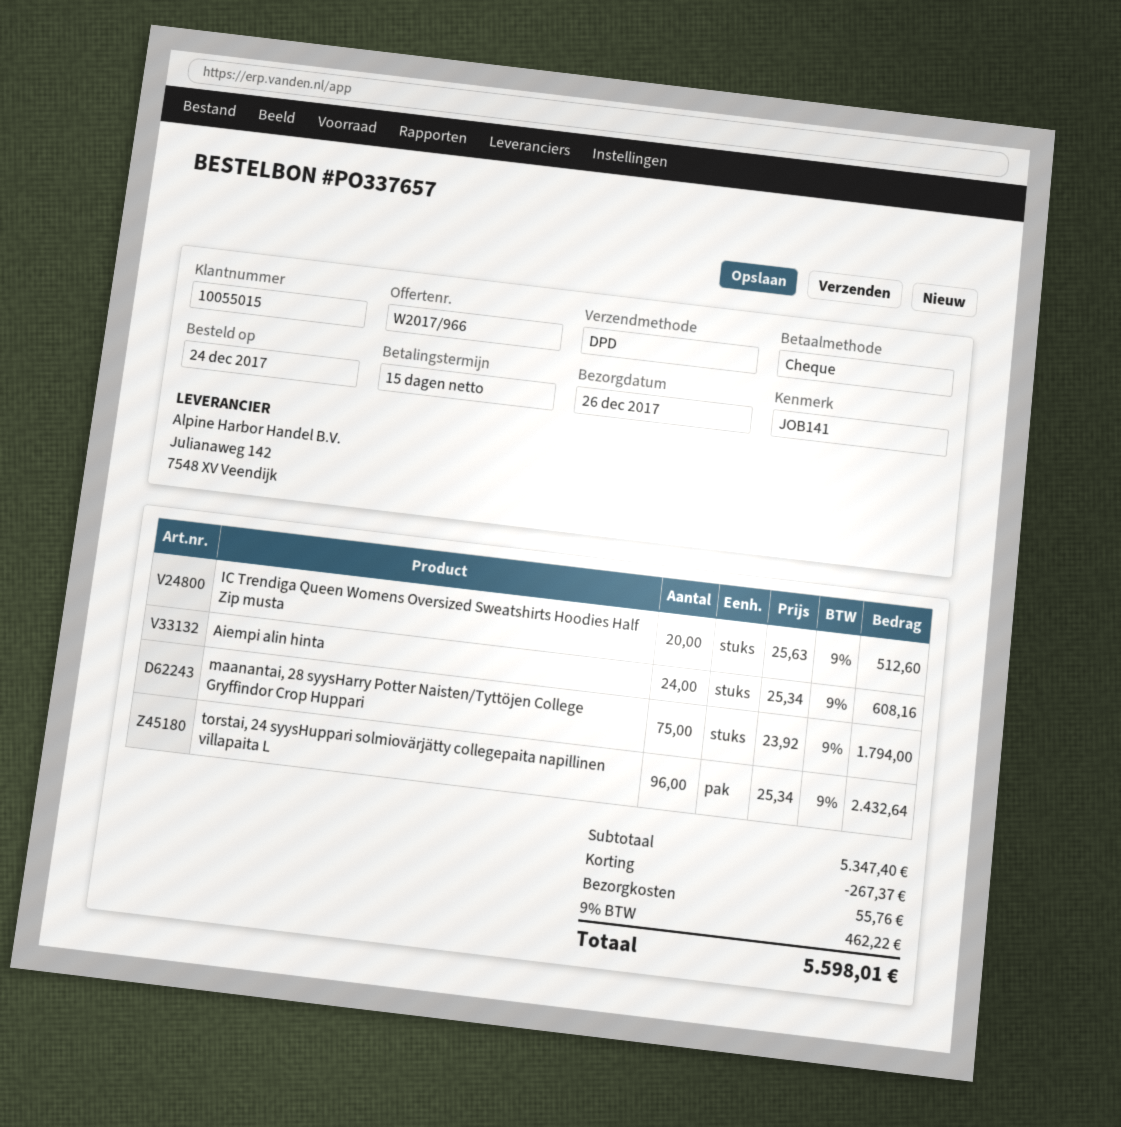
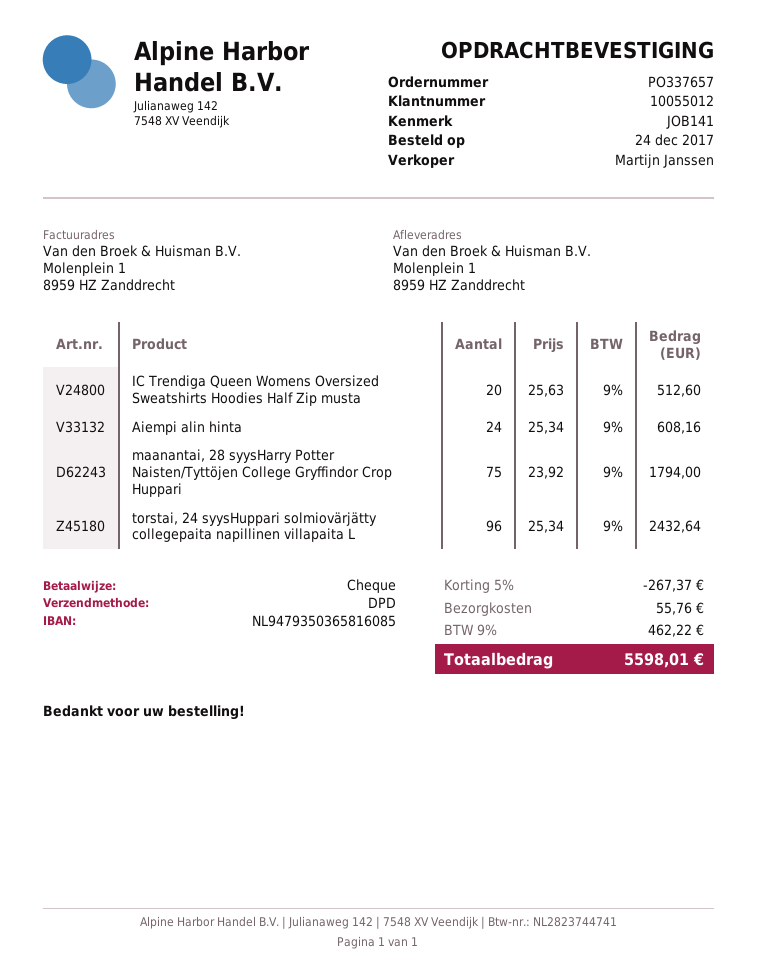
customer number: 10055015 -> 10055012

